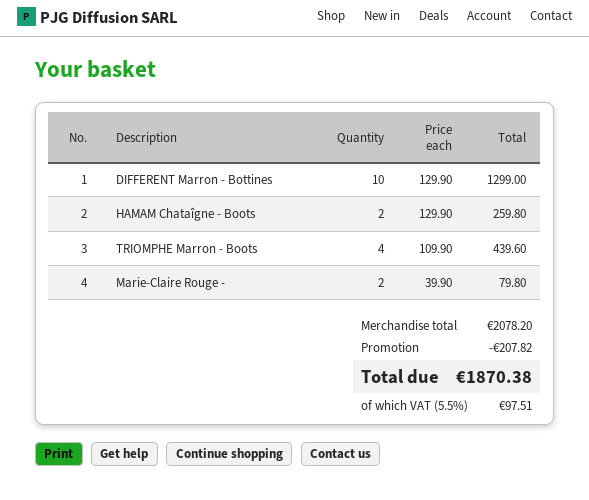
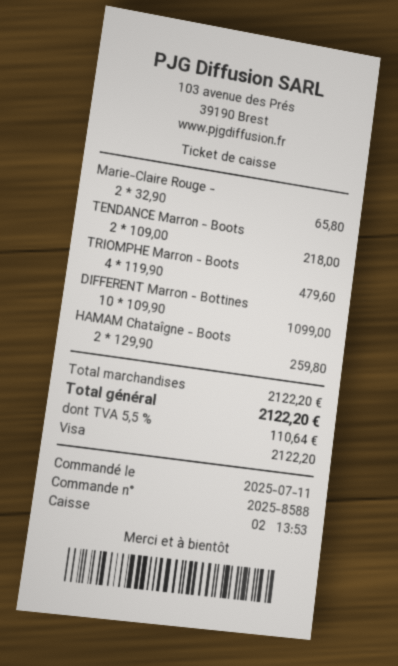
DIFFERENT Marron - Bottines: 10 x 129.90 = 1299.00 -> 10 x 109.90 = 1099.00
TRIOMPHE Marron - Boots: 4 x 109.90 = 439.60 -> 4 x 119.90 = 479.60
Marie-Claire Rouge -: 2 x 39.90 = 79.80 -> 2 x 32.90 = 65.80
TENDANCE Marron - Boots: none -> 2 x 109.00 = 218.00
subtotal: 2078.20 -> 2122.20
discount: 207.82 -> none
tax: 5.5% = 97.51 -> 5.5% = 110.64
total: 1870.38 -> 2122.20

